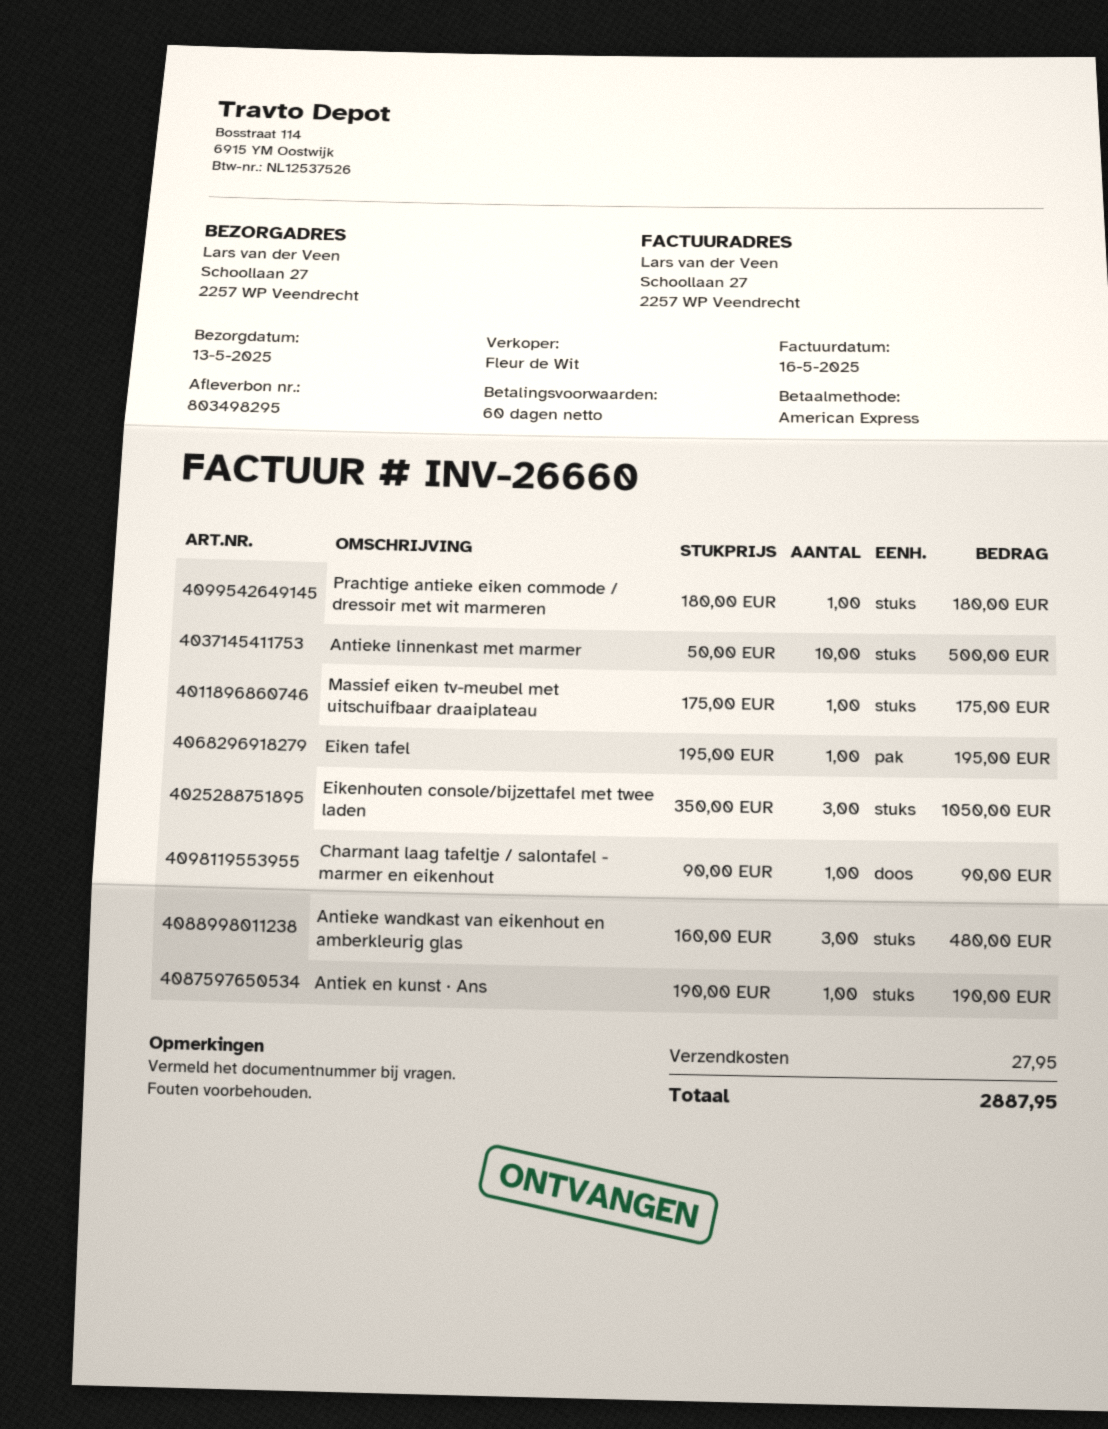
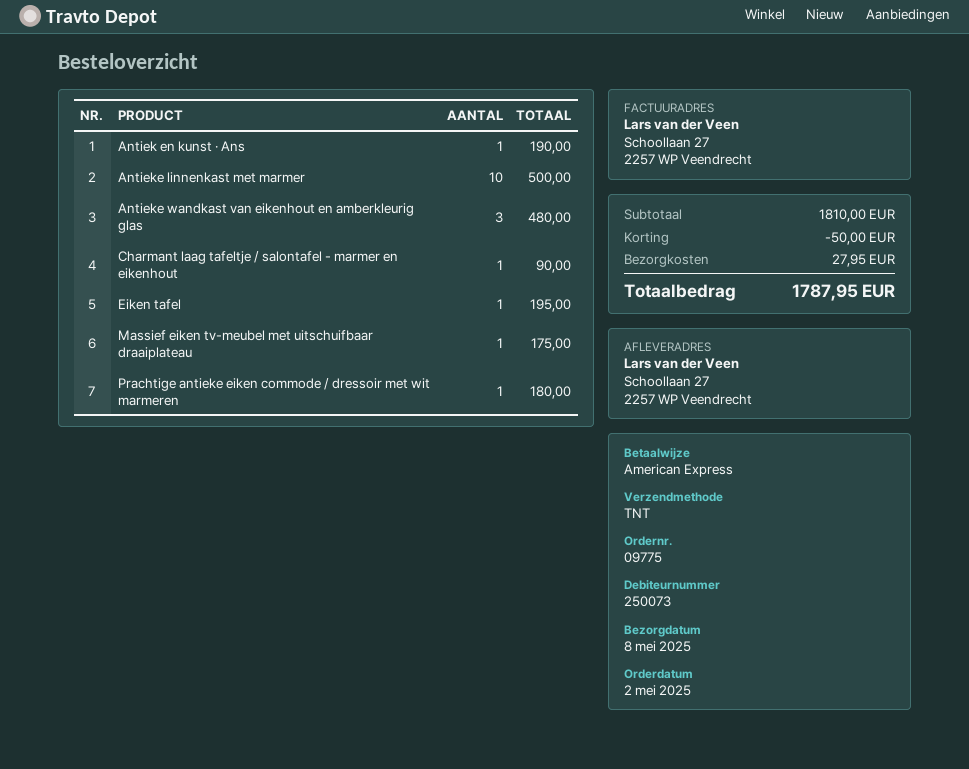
delivery date: 2025-05-13 -> 2025-05-08
Eikenhouten console/bijzettafel met twee laden: 3 for 1050.00 -> none
discount: none -> 50.00
total: 2887.95 -> 1787.95

